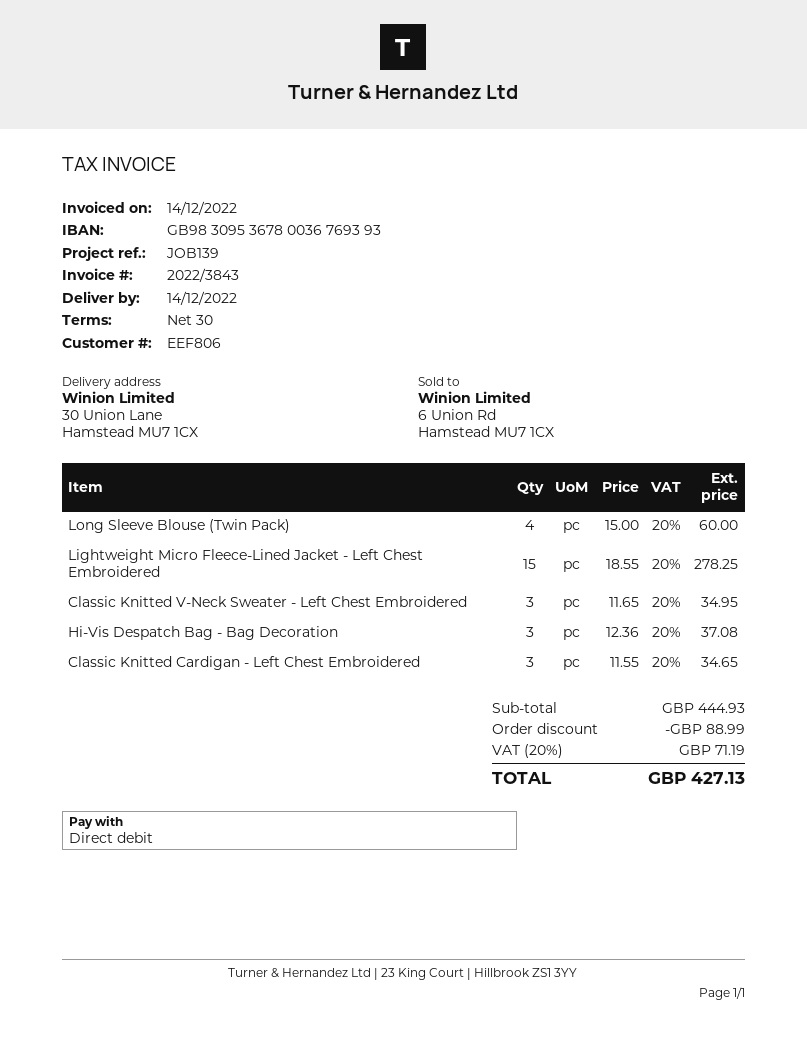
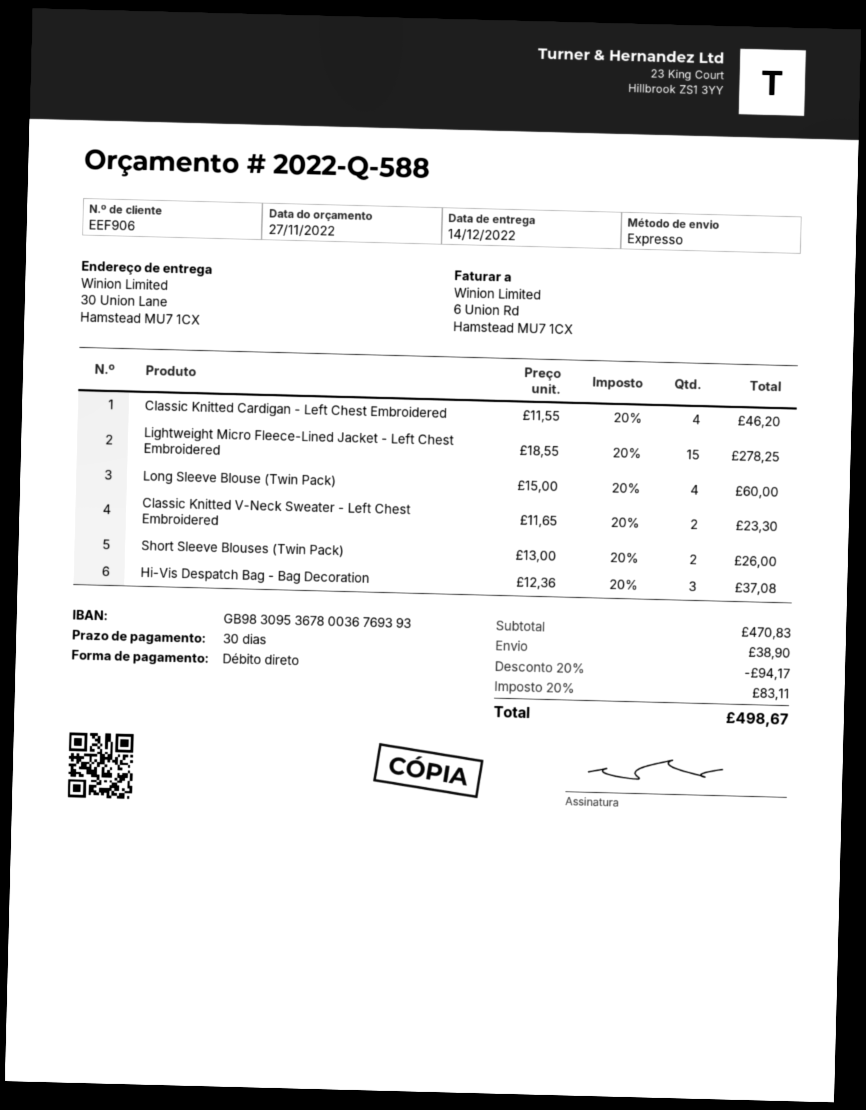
customer number: EEF806 -> EEF906
Classic Knitted V-Neck Sweater - Left Chest Embroidered: 3 x 11.65 = 34.95 -> 2 x 11.65 = 23.30
Classic Knitted Cardigan - Left Chest Embroidered: 3 x 11.55 = 34.65 -> 4 x 11.55 = 46.20
Short Sleeve Blouses (Twin Pack): none -> 2 x 13.00 = 26.00
subtotal: 444.93 -> 470.83
discount: 88.99 -> 94.17
shipping: none -> 38.90
tax: 20% = 71.19 -> 20% = 83.11
total: 427.13 -> 498.67

